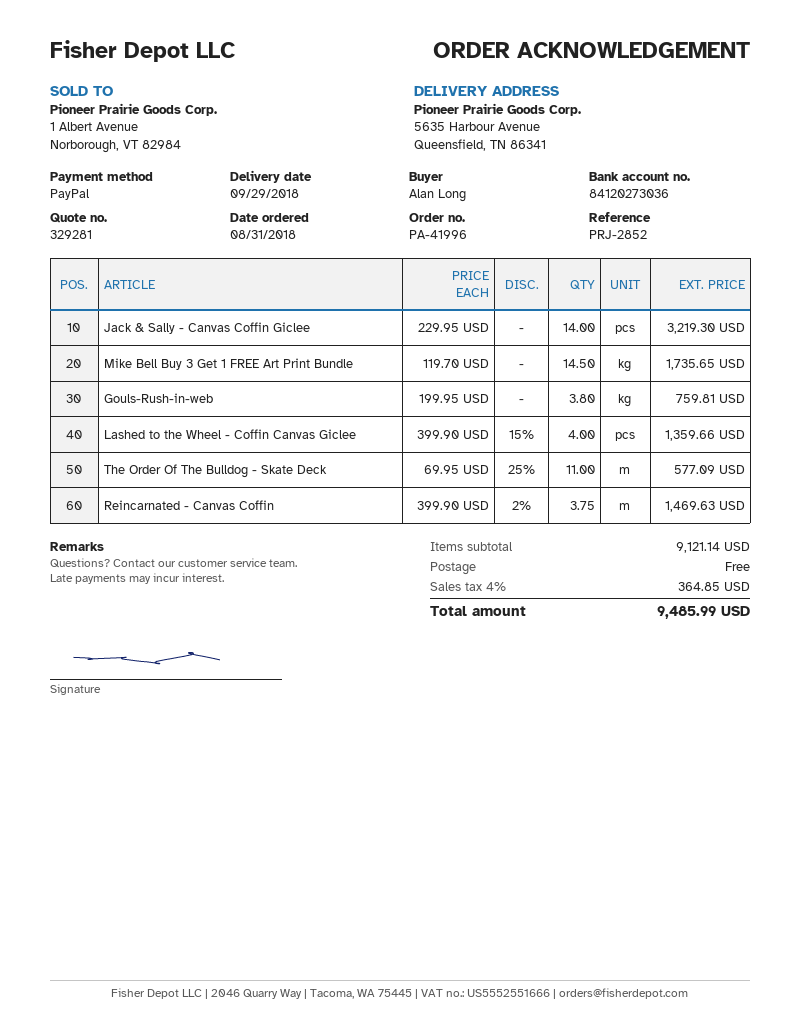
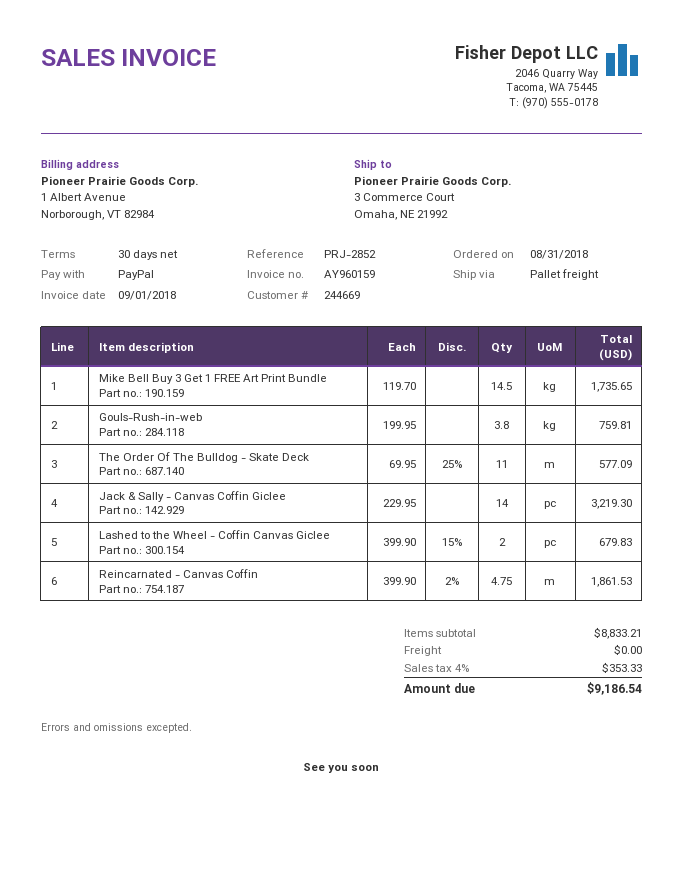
ship to: 5635 Harbour Avenue, Queensfield, TN 86341 -> 3 Commerce Court, Omaha, NE 21992
Lashed to the Wheel - Coffin Canvas Giclee: 4 x 399.90 - 15% = 1359.66 -> 2 x 399.90 - 15% = 679.83
Reincarnated - Canvas Coffin: 3.75 x 399.90 - 2% = 1469.63 -> 4.75 x 399.90 - 2% = 1861.53
subtotal: 9121.14 -> 8833.21
tax: 4% = 364.85 -> 4% = 353.33
total: 9485.99 -> 9186.54

